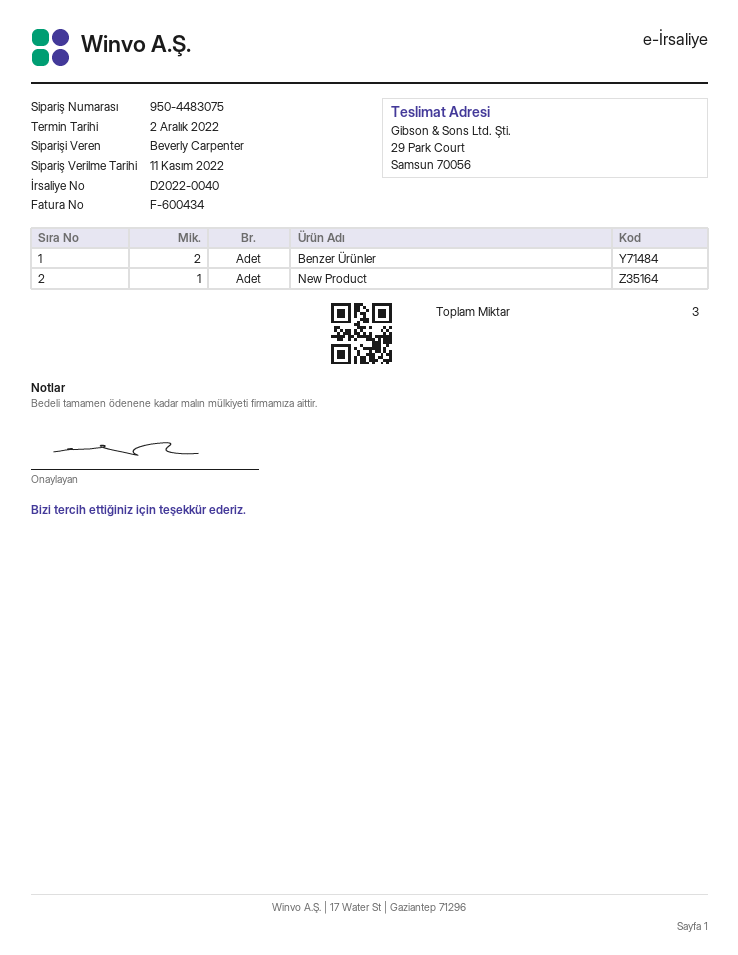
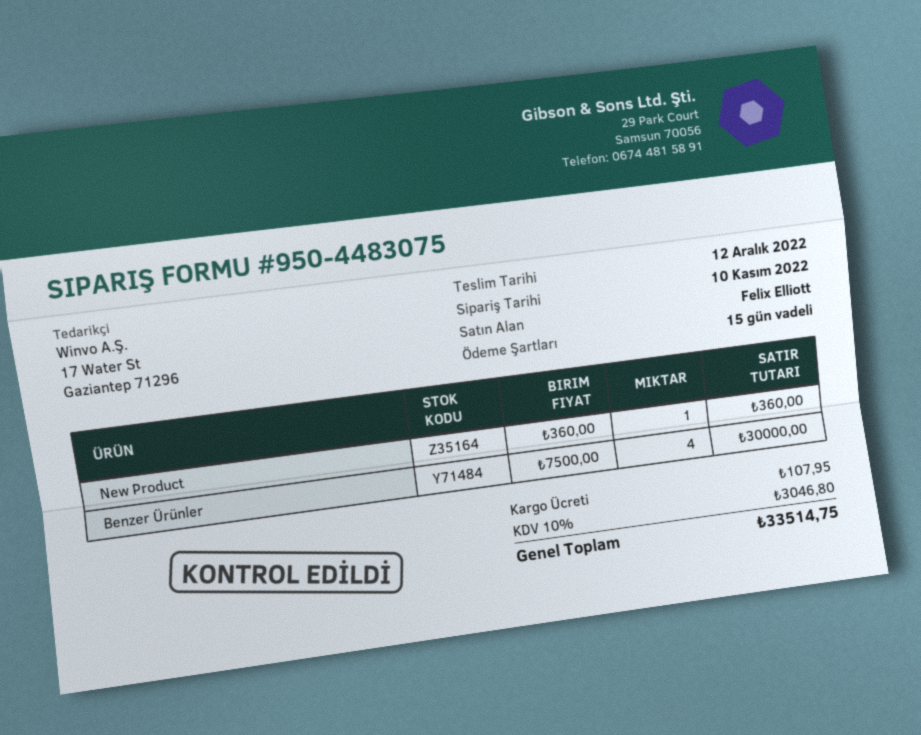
order date: 2022-11-11 -> 2022-11-10
delivery date: 2022-12-02 -> 2022-12-12
ordered by: Beverly Carpenter -> Felix Elliott
Benzer Ürünler: 2 -> 4

